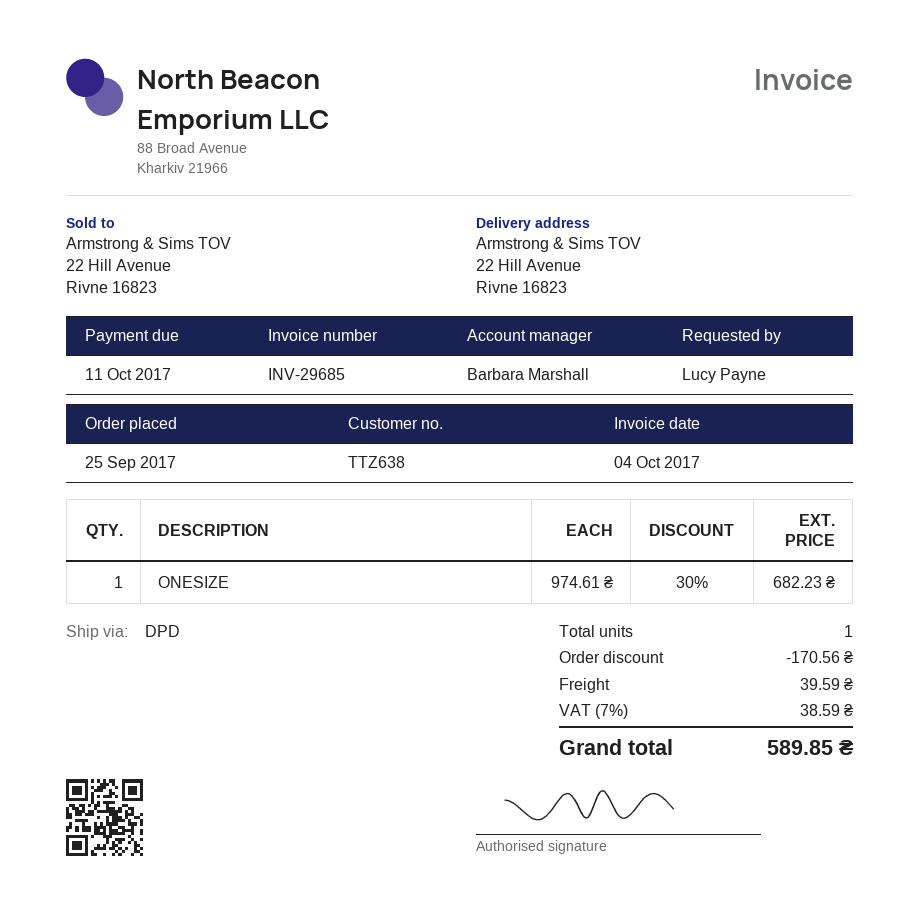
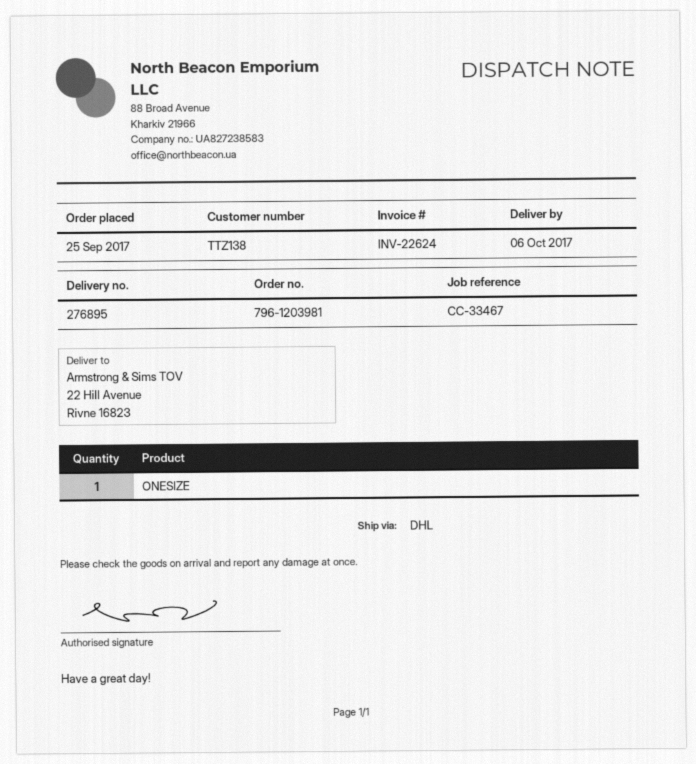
invoice number: INV-29685 -> INV-22624
customer number: TTZ638 -> TTZ138
shipping method: DPD -> DHL

